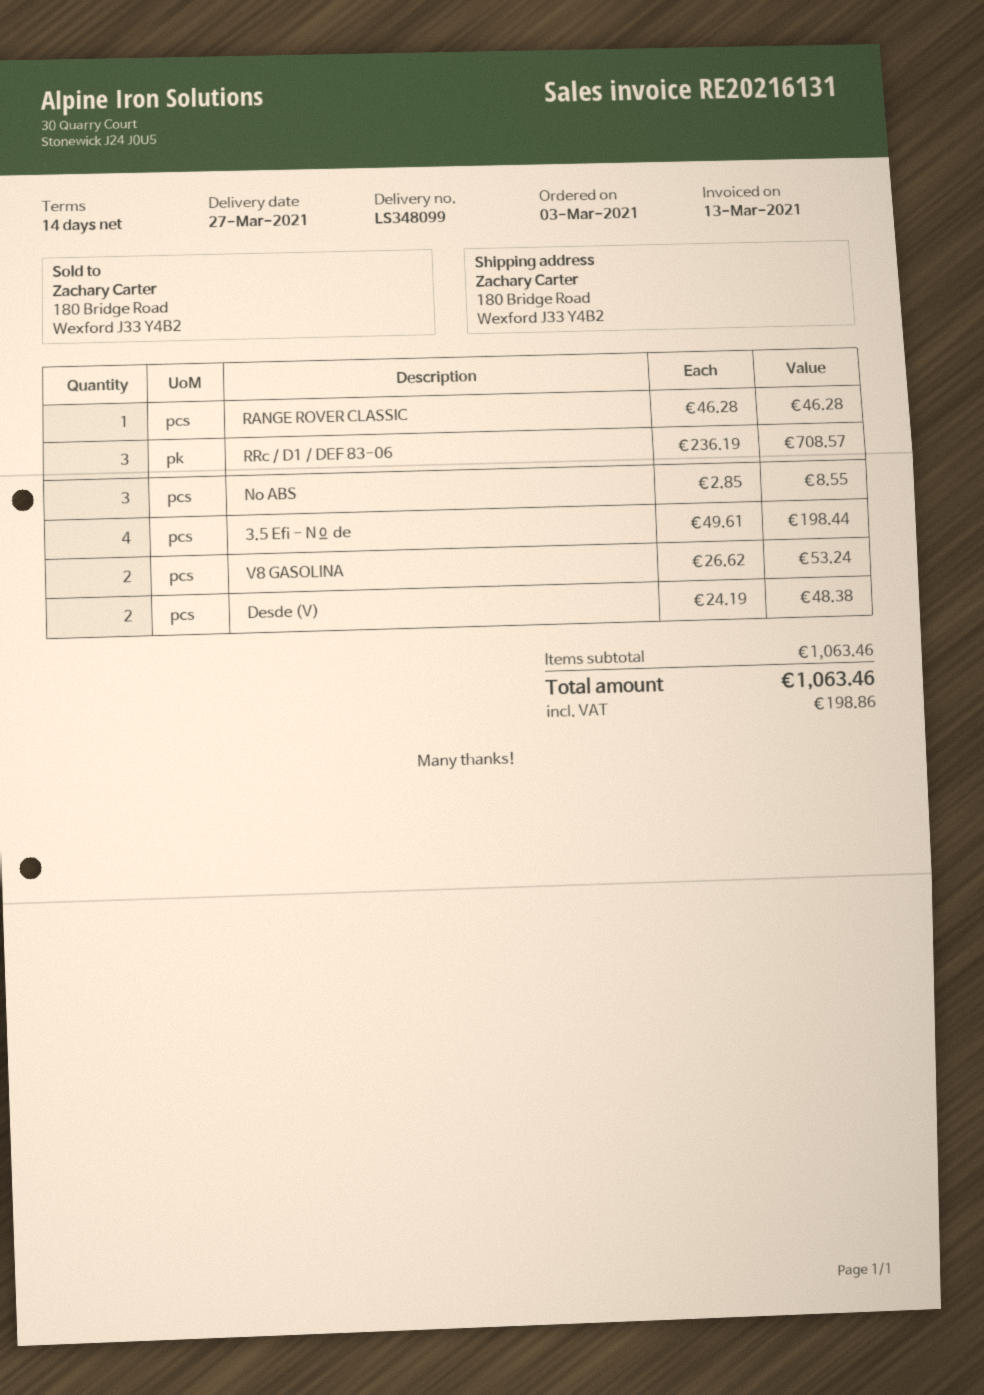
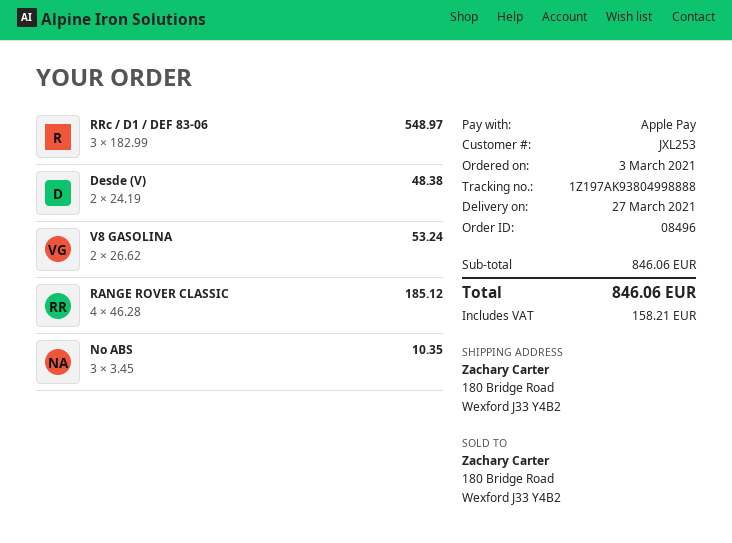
RANGE ROVER CLASSIC: 1 x 46.28 = 46.28 -> 4 x 46.28 = 185.12
RRc / D1 / DEF 83-06: 3 x 236.19 = 708.57 -> 3 x 182.99 = 548.97
No ABS: 3 x 2.85 = 8.55 -> 3 x 3.45 = 10.35
3.5 Efi - Nº de: 4 x 49.61 = 198.44 -> none
subtotal: 1063.46 -> 846.06
tax: 198.86 -> 158.21
total: 1063.46 -> 846.06

